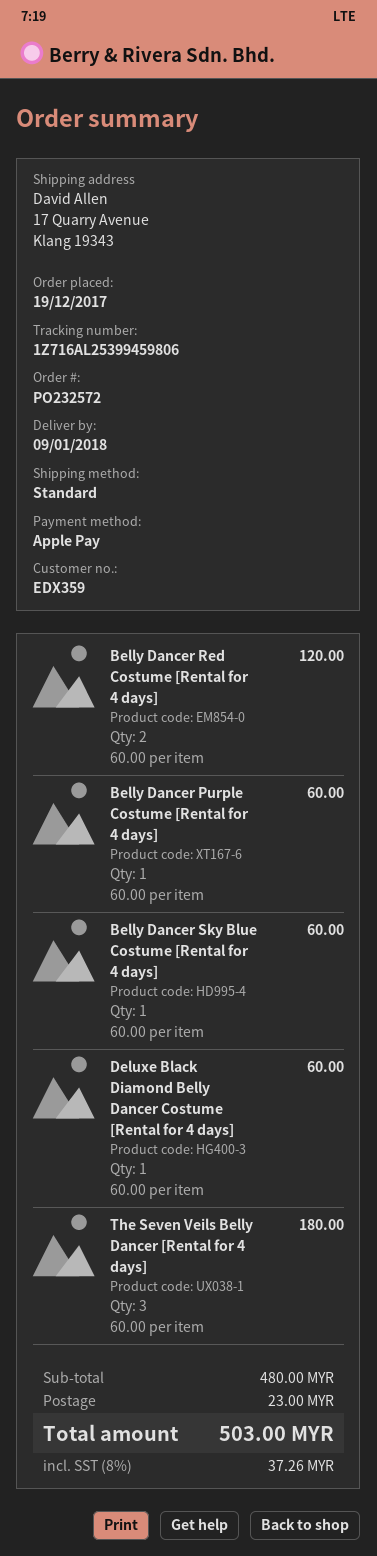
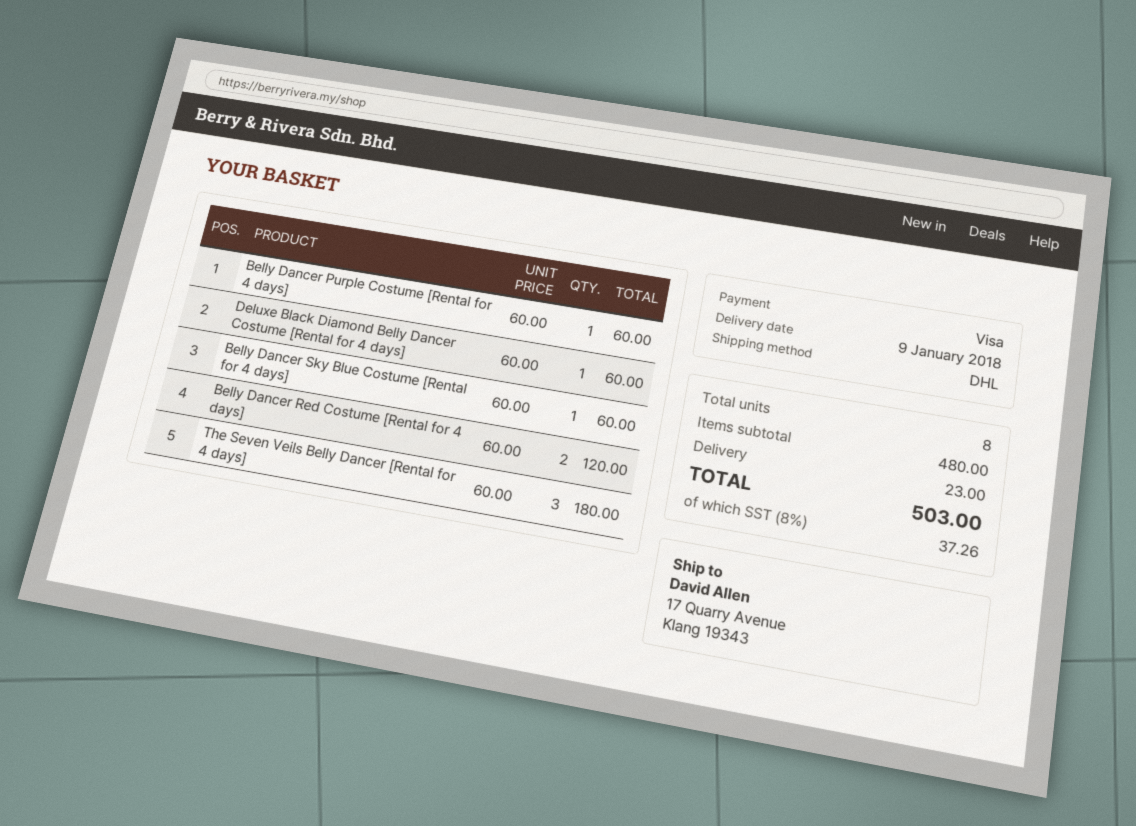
payment method: Apple Pay -> Visa
shipping method: standard -> DHL

